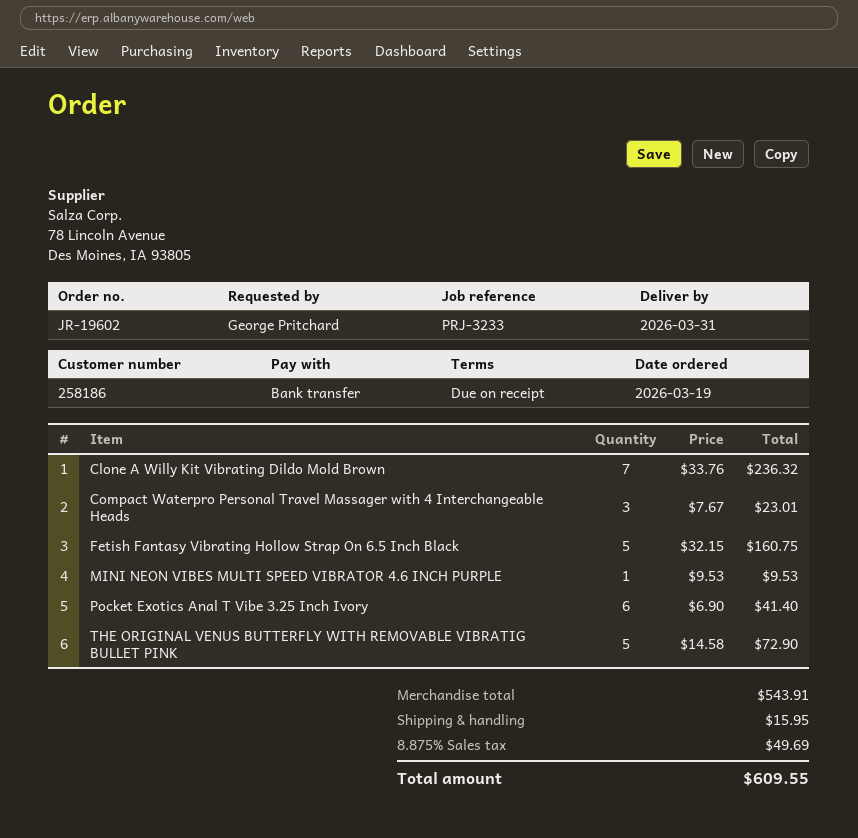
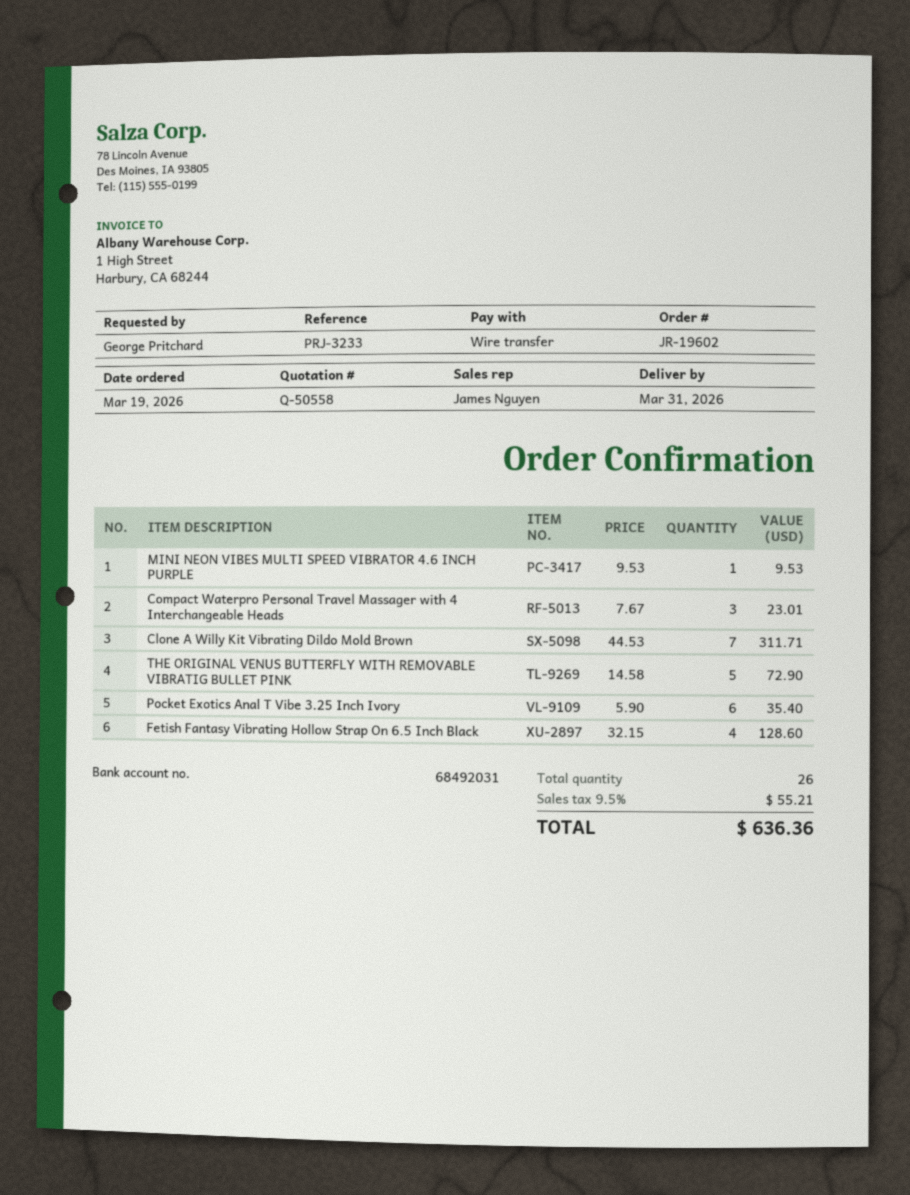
Clone A Willy Kit Vibrating Dildo Mold Brown: 7 x 33.76 = 236.32 -> 7 x 44.53 = 311.71
Fetish Fantasy Vibrating Hollow Strap On 6.5 Inch Black: 5 x 32.15 = 160.75 -> 4 x 32.15 = 128.60
Pocket Exotics Anal T Vibe 3.25 Inch Ivory: 6 x 6.90 = 41.40 -> 6 x 5.90 = 35.40
shipping: 15.95 -> none
tax: 8.875% = 49.69 -> 9.5% = 55.21
total: 609.55 -> 636.36

